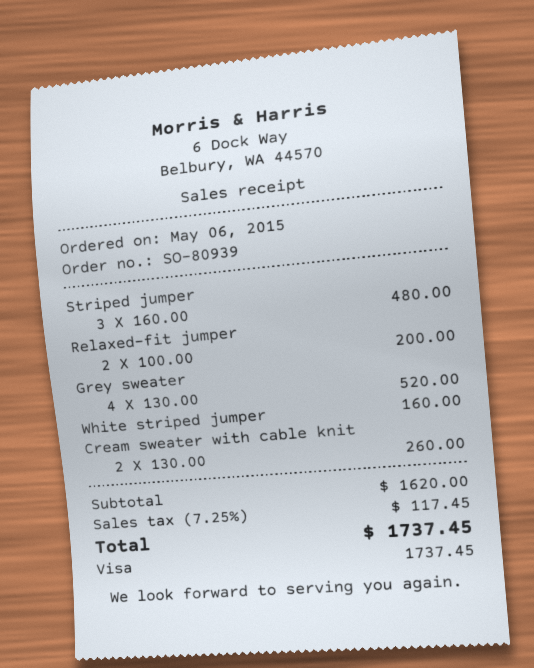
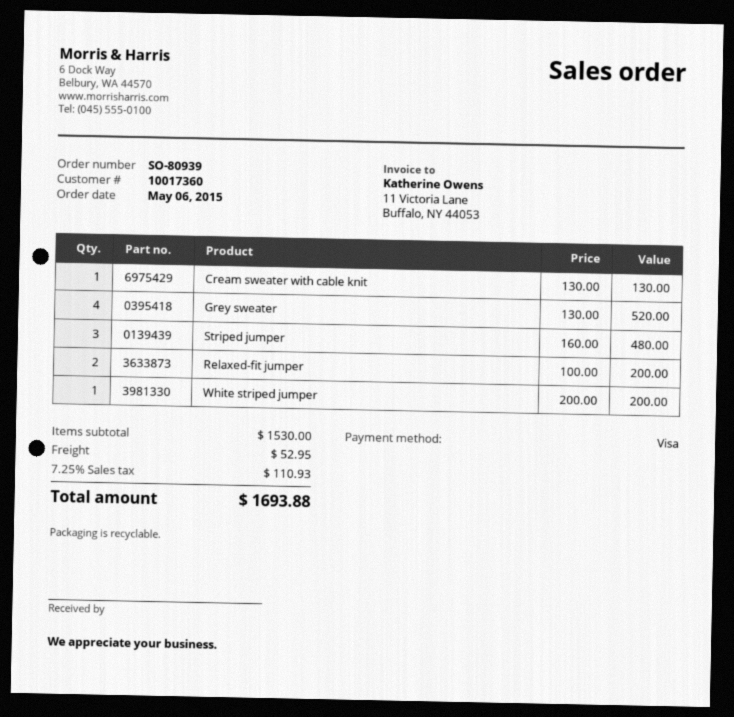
White striped jumper: 1 x 160.00 = 160.00 -> 1 x 200.00 = 200.00
Cream sweater with cable knit: 2 x 130.00 = 260.00 -> 1 x 130.00 = 130.00
subtotal: 1620.00 -> 1530.00
shipping: none -> 52.95
tax: 7.25% = 117.45 -> 7.25% = 110.93
total: 1737.45 -> 1693.88

